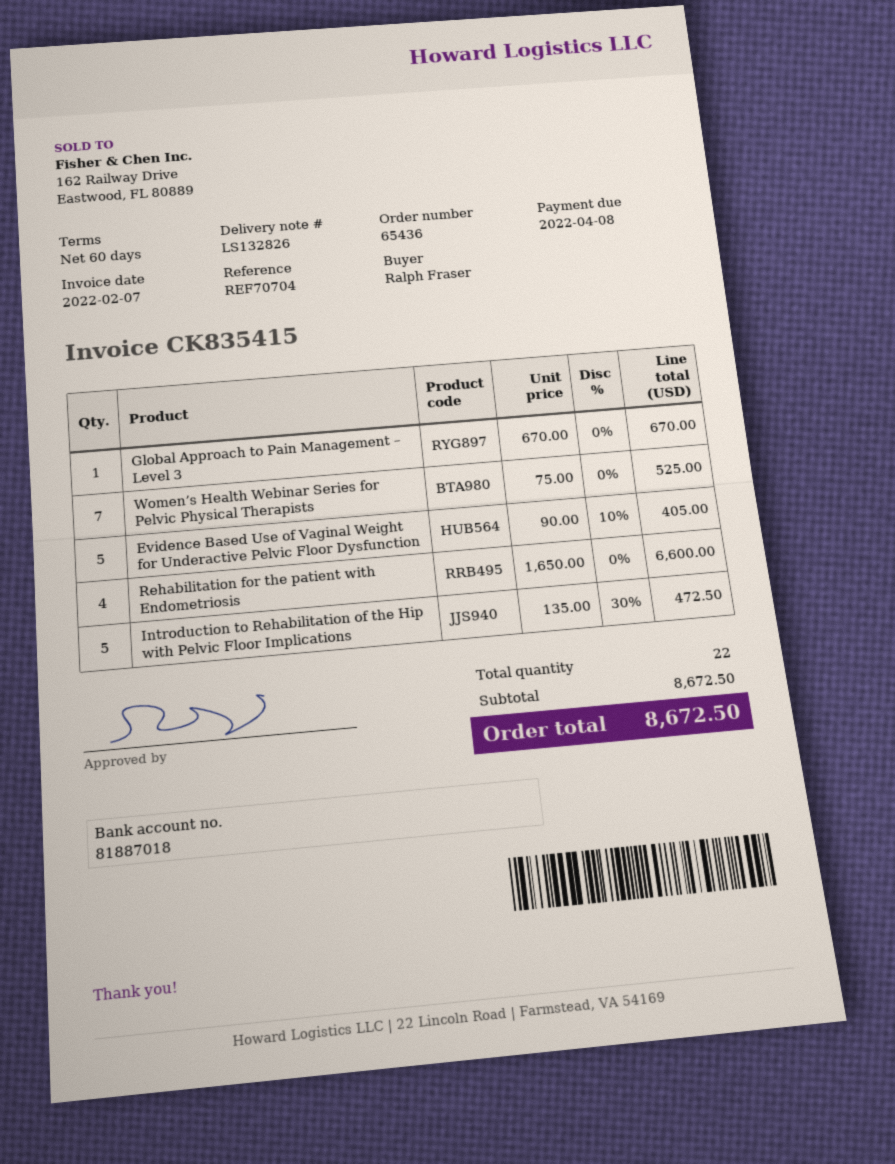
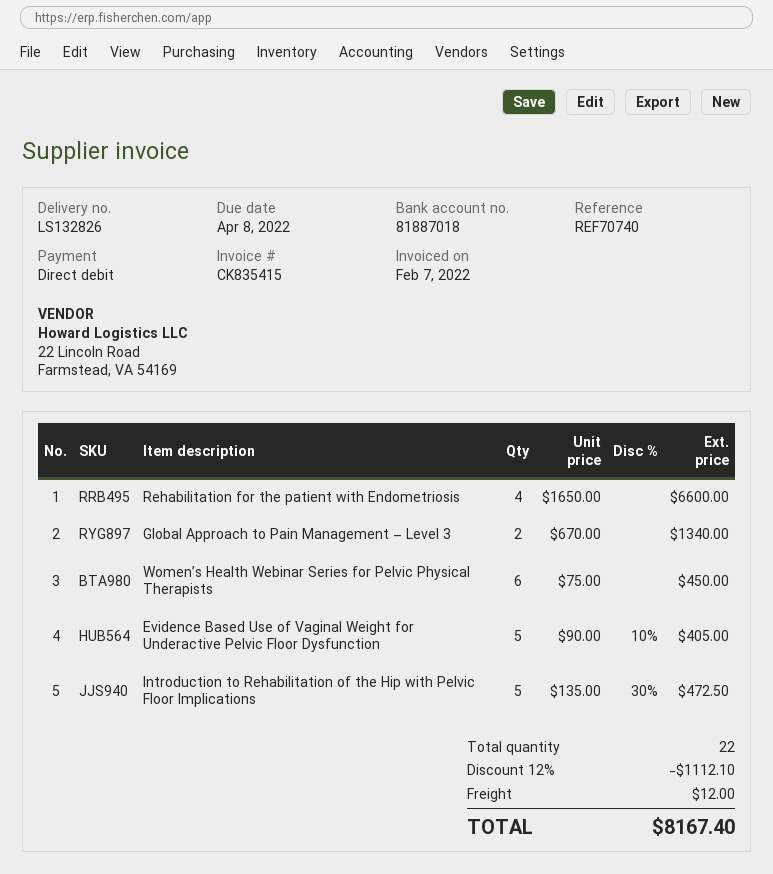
reference: REF70704 -> REF70740
Global Approach to Pain Management – Level 3: 1 x 670.00 = 670.00 -> 2 x 670.00 = 1340.00
Women’s Health Webinar Series for Pelvic Physical Therapists: 7 x 75.00 = 525.00 -> 6 x 75.00 = 450.00
discount: none -> 12% = 1112.10
shipping: none -> 12.00
total: 8672.50 -> 8167.40

